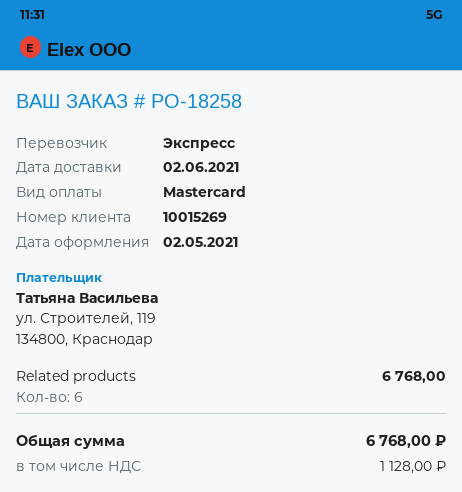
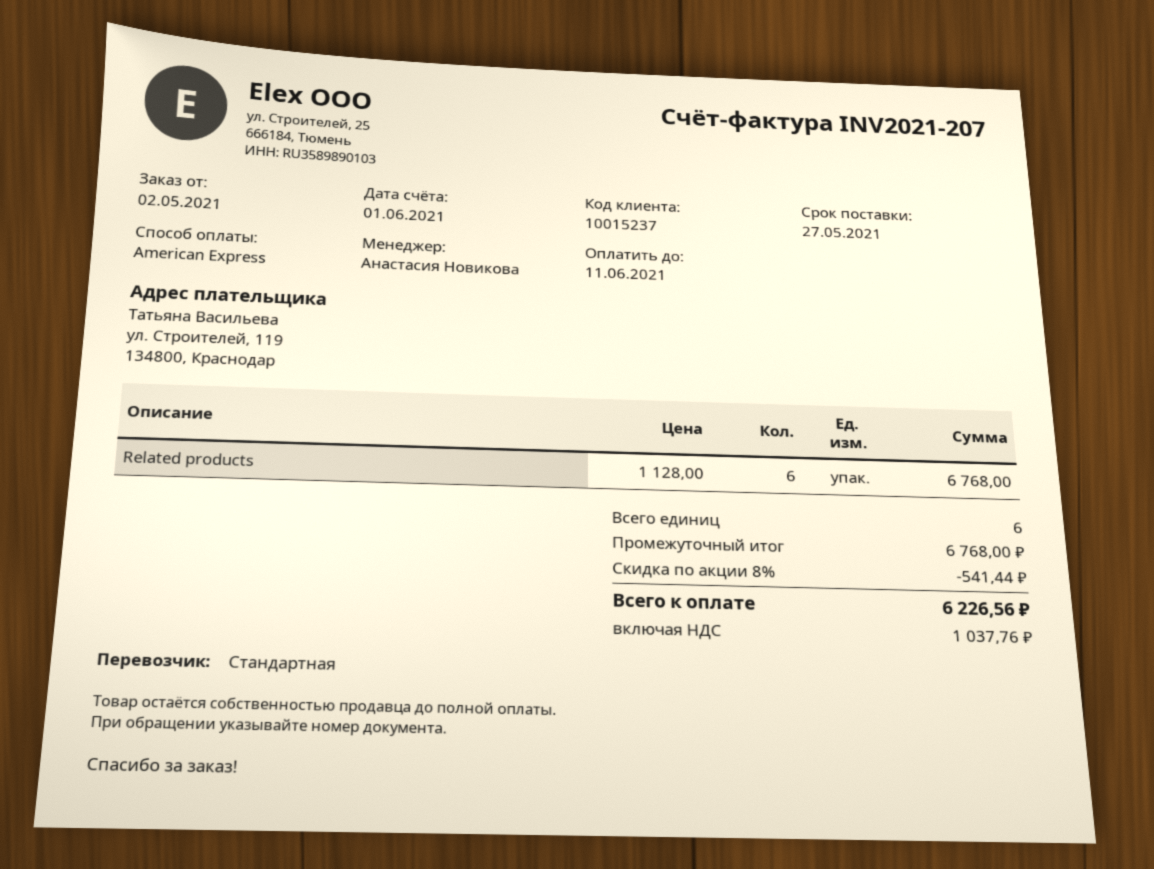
delivery date: 2021-06-02 -> 2021-05-27
customer number: 10015269 -> 10015237
payment method: Mastercard -> American Express
shipping method: express -> standard
discount: none -> 8% = 541.44
tax: 1128.00 -> 1037.76
total: 6768.00 -> 6226.56

